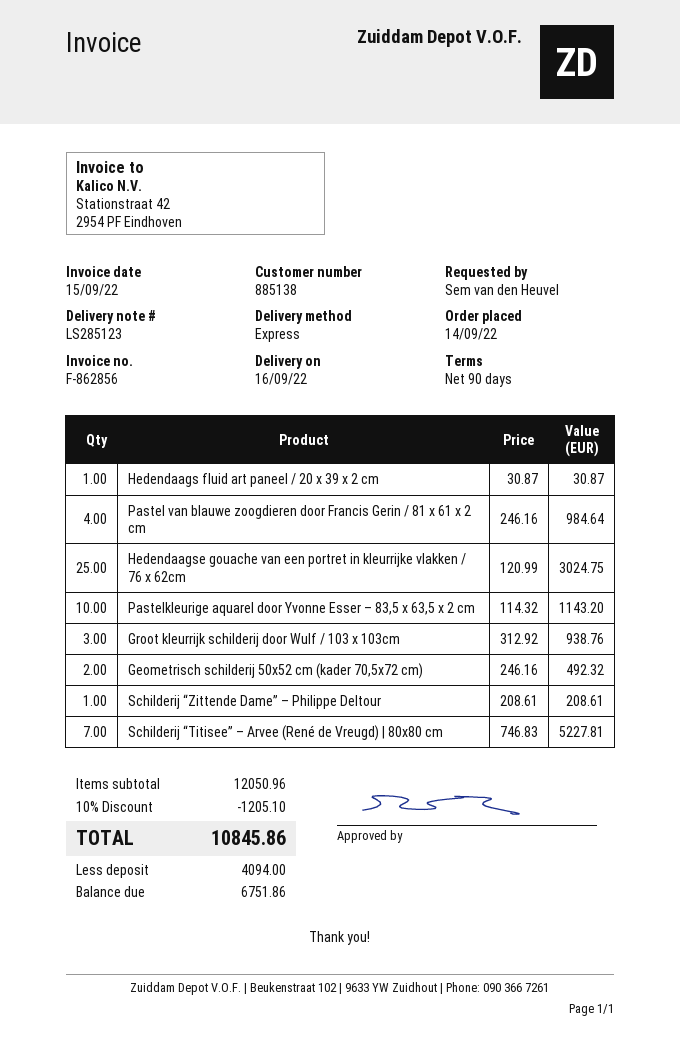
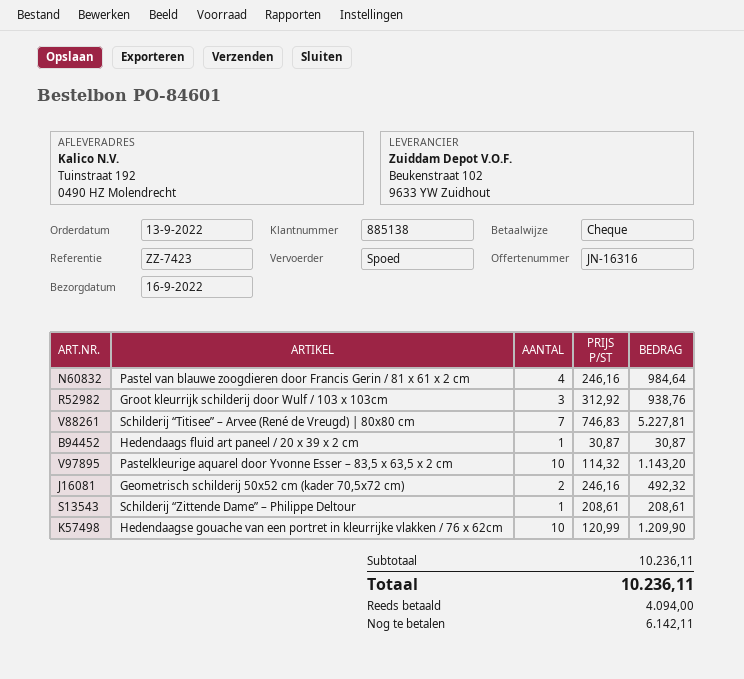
order date: 2022-09-14 -> 2022-09-13
Hedendaagse gouache van een portret in kleurrijke vlakken / 76 x 62cm: 25 x 120.99 = 3024.75 -> 10 x 120.99 = 1209.90
subtotal: 12050.96 -> 10236.11
discount: 10% = 1205.10 -> none
total: 10845.86 -> 10236.11
balance: 6751.86 -> 6142.11

